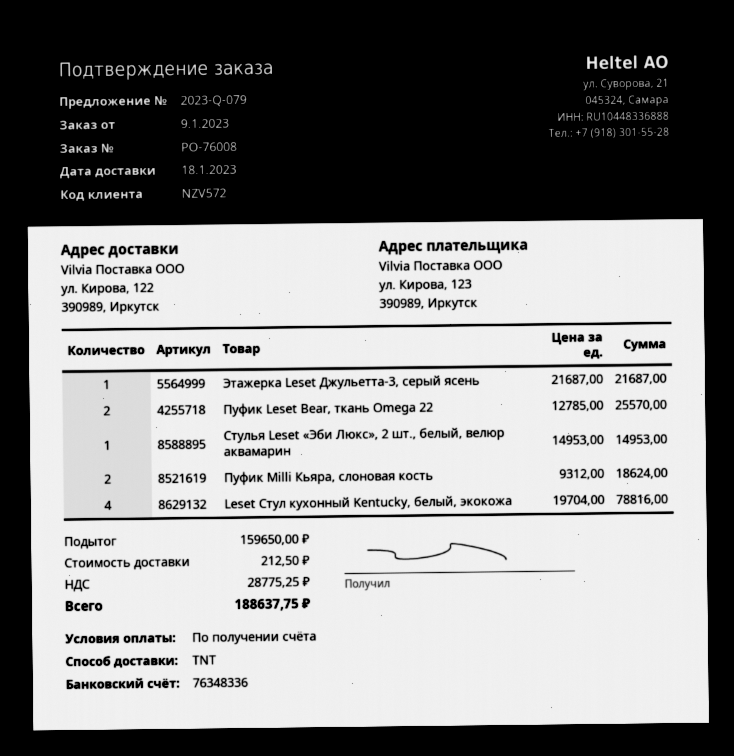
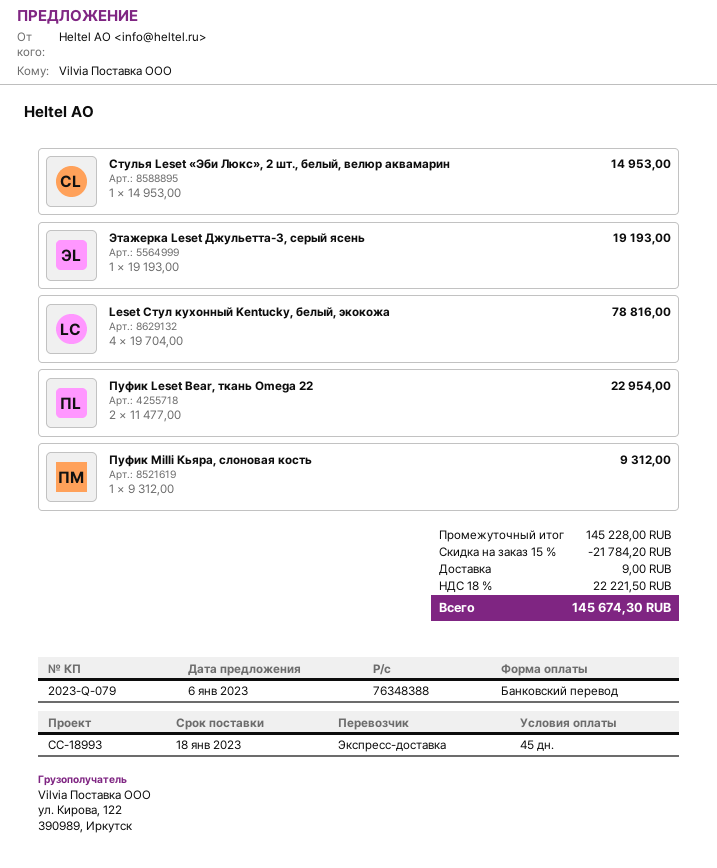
payment terms: on receipt -> 45 days
bank account: 76348336 -> 76348388
shipping method: TNT -> express
Этажерка Leset Джульетта-3, серый ясень: 1 x 21687.00 = 21687.00 -> 1 x 19193.00 = 19193.00
Пуфик Leset Bear, ткань Omega 22: 2 x 12785.00 = 25570.00 -> 2 x 11477.00 = 22954.00
Пуфик Milli Кьяра, слоновая кость: 2 x 9312.00 = 18624.00 -> 1 x 9312.00 = 9312.00
subtotal: 159650.00 -> 145228.00
discount: none -> 15% = 21784.20
shipping: 212.50 -> 9.00
tax: 28775.25 -> 22221.50
total: 188637.75 -> 145674.30

